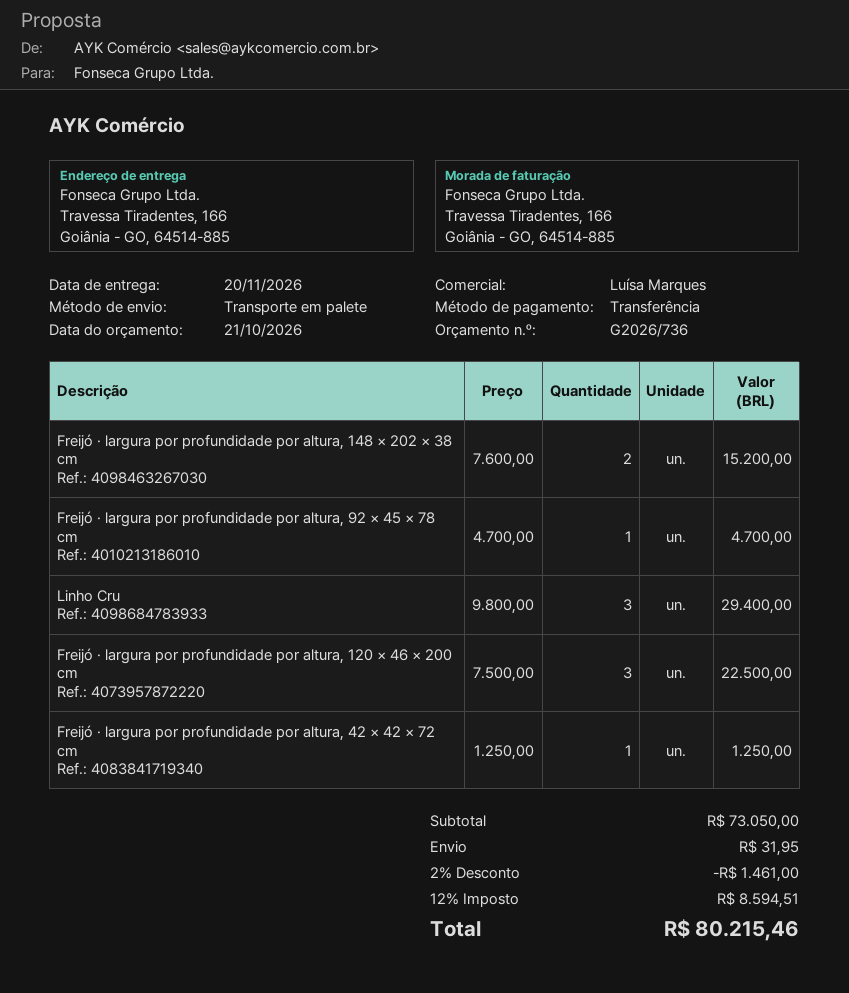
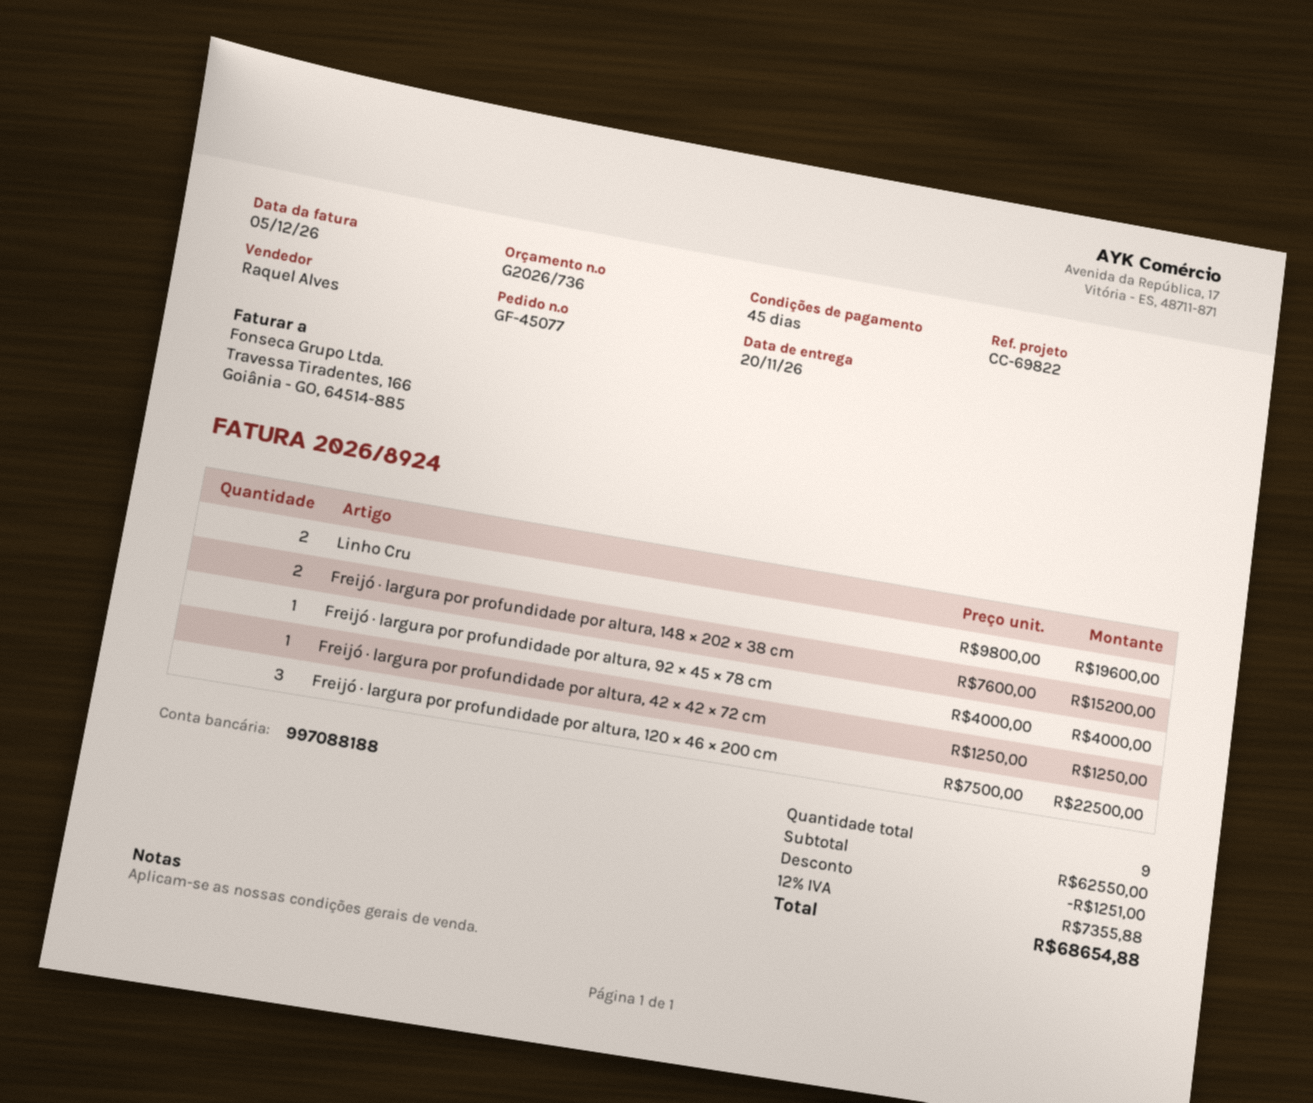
sales rep: Luísa Marques -> Raquel Alves
Freijó · largura por profundidade por altura, 92 × 45 × 78 cm: 1 x 4700.00 = 4700.00 -> 1 x 4000.00 = 4000.00
Linho Cru: 3 x 9800.00 = 29400.00 -> 2 x 9800.00 = 19600.00
subtotal: 73050.00 -> 62550.00
discount: 1461.00 -> 1251.00
shipping: 31.95 -> none
tax: 12% = 8594.51 -> 12% = 7355.88
total: 80215.46 -> 68654.88

